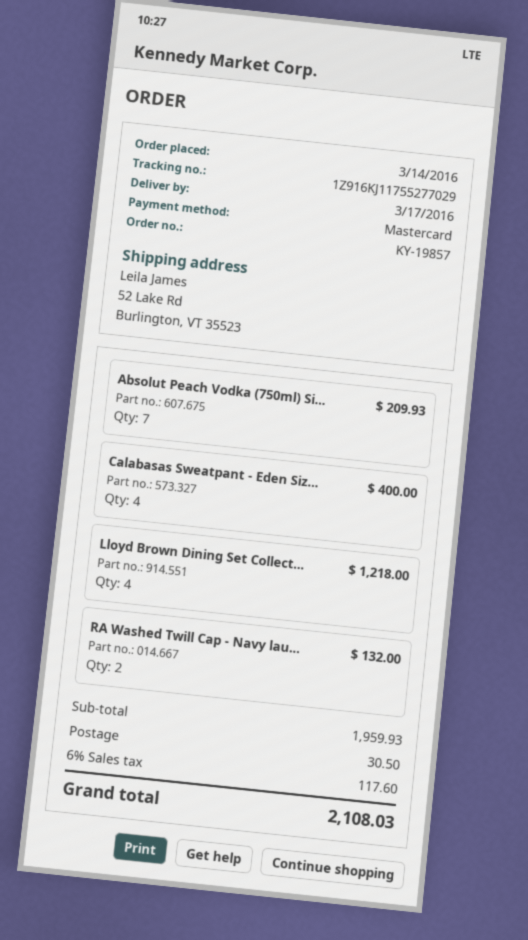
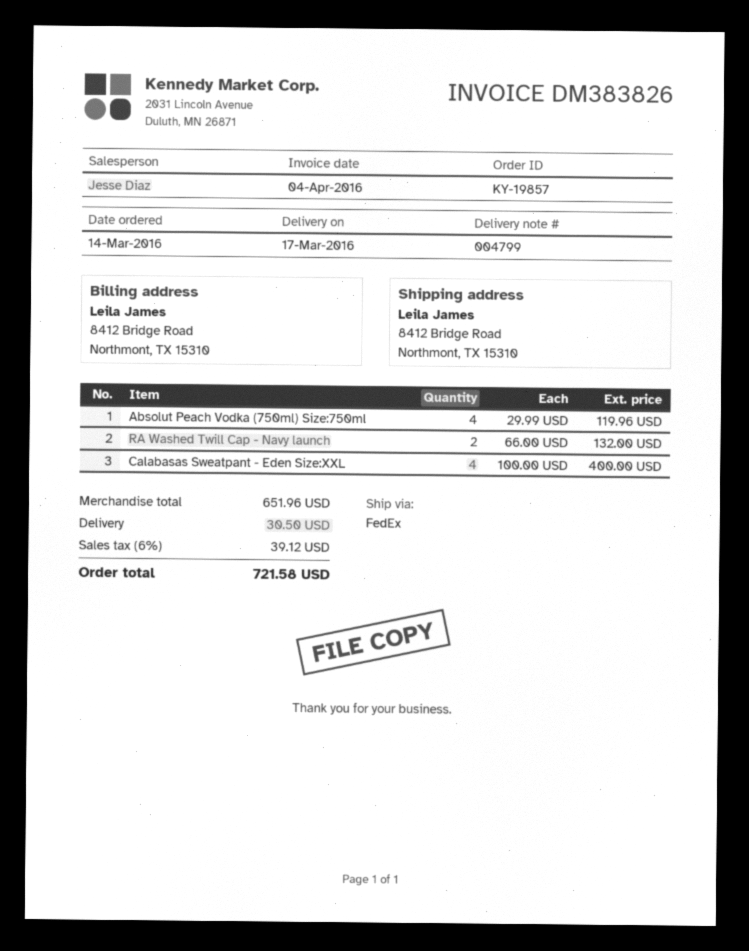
ship to: 52 Lake Rd, Burlington, VT 35523 -> 8412 Bridge Road, Northmont, TX 15310
Absolut Peach Vodka (750ml) Si...: 7 for 209.93 -> 4 for 119.96
Lloyd Brown Dining Set Collect...: 4 for 1218.00 -> none
subtotal: 1959.93 -> 651.96
tax: 6% = 117.60 -> 6% = 39.12
total: 2108.03 -> 721.58

